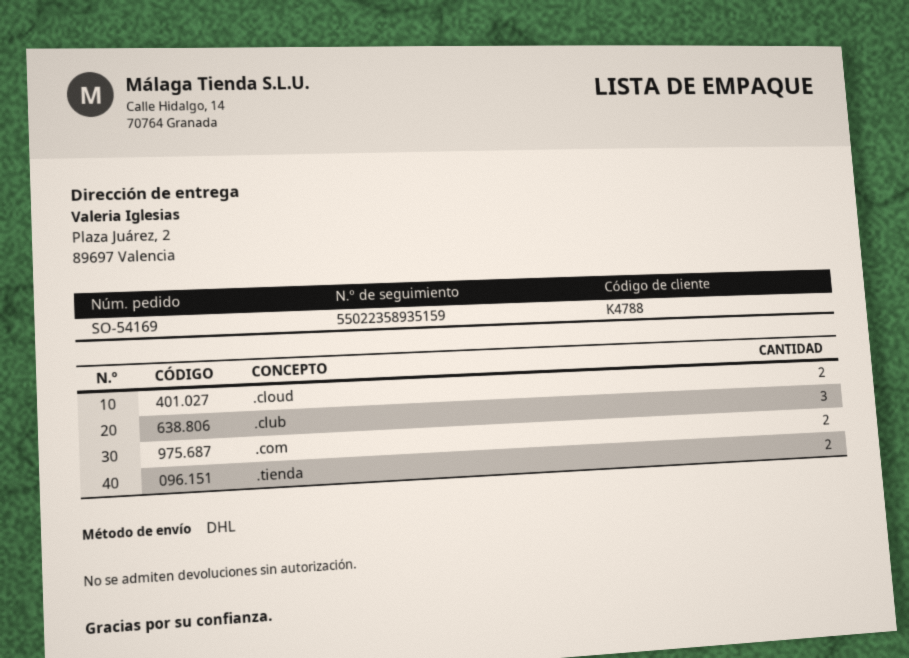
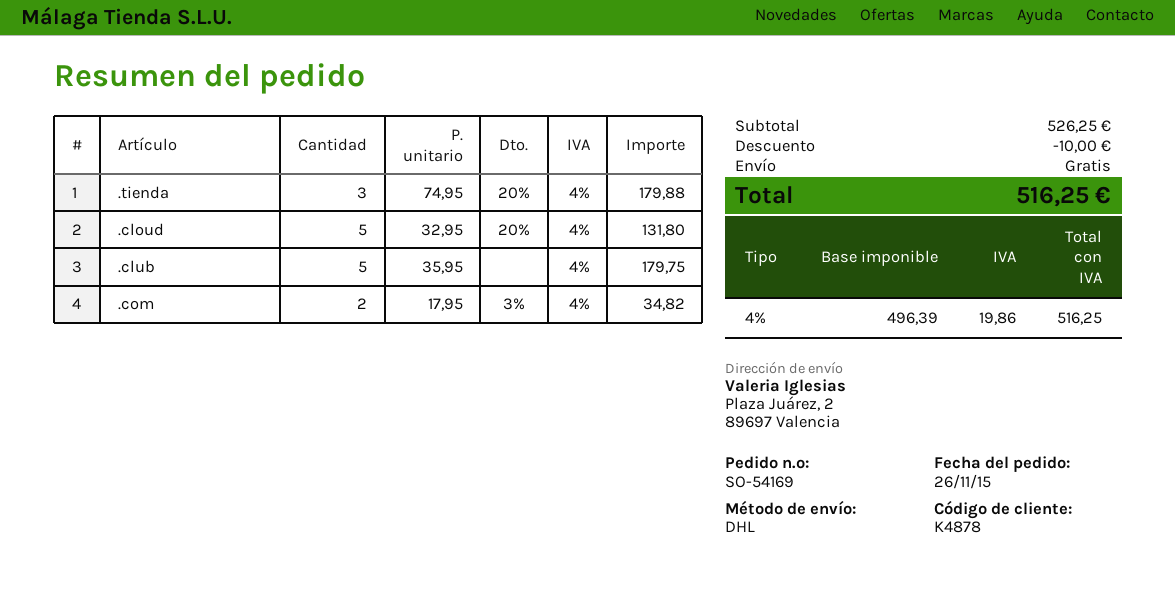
customer number: K4788 -> K4878
.cloud: 2 -> 5
.club: 3 -> 5
.tienda: 2 -> 3

